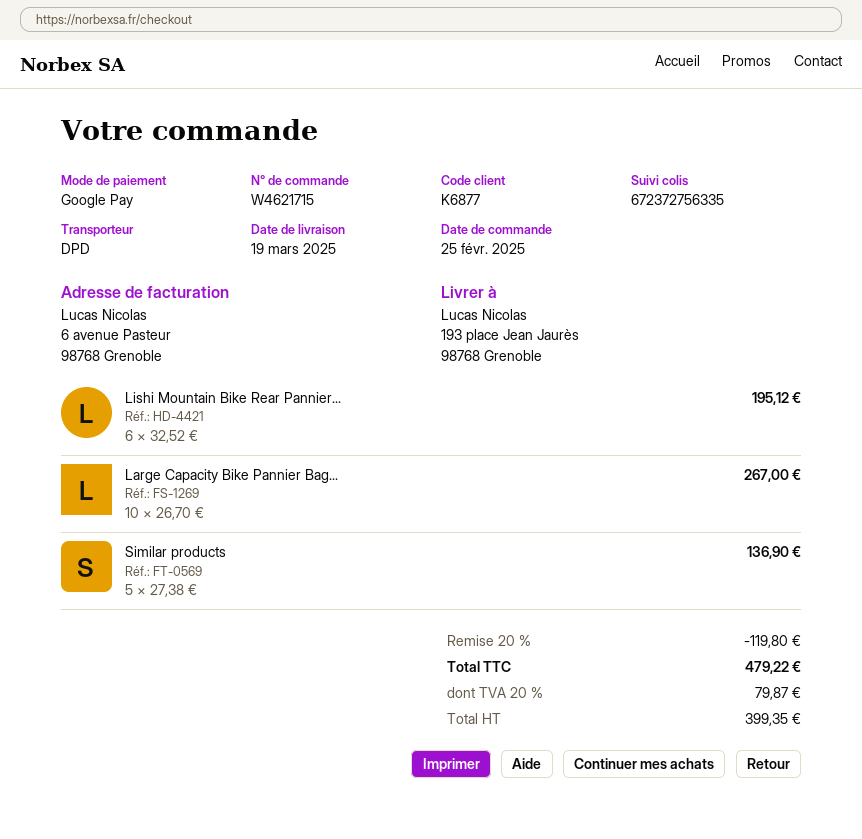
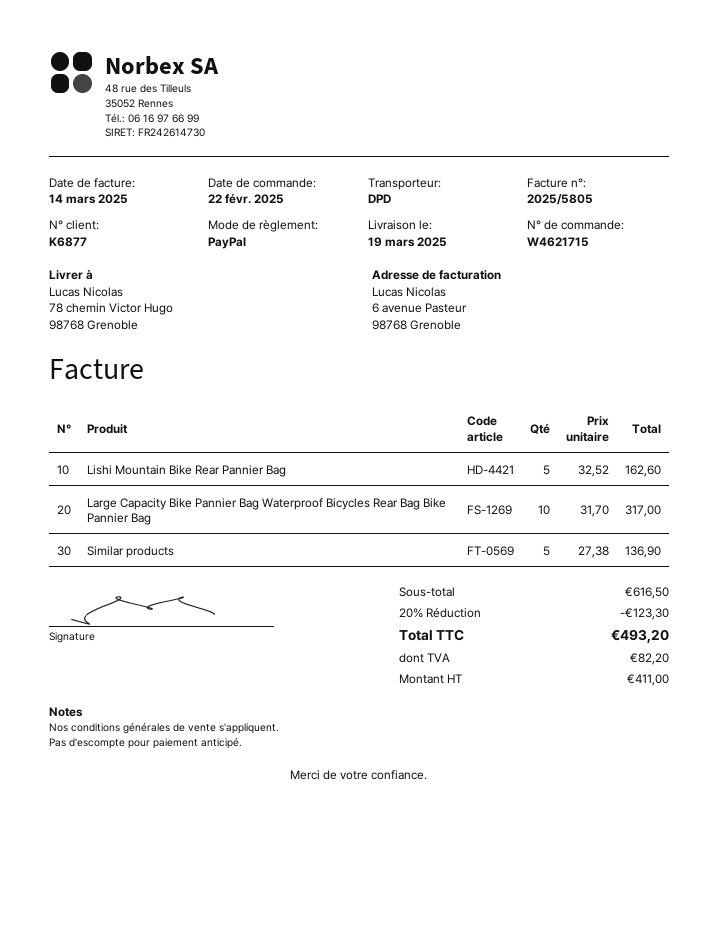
order date: 2025-02-25 -> 2025-02-22
payment method: Google Pay -> PayPal
ship to: 193 place Jean Jaurès, 98768 Grenoble -> 78 chemin Victor Hugo, 98768 Grenoble
Lishi Mountain Bike Rear Pannier...: 6 x 32.52 = 195.12 -> 5 x 32.52 = 162.60
Large Capacity Bike Pannier Bag...: 10 x 26.70 = 267.00 -> 10 x 31.70 = 317.00
discount: 20% = 119.80 -> 20% = 123.30
net: 399.35 -> 411.00
tax: 79.87 -> 82.20
total: 479.22 -> 493.20

